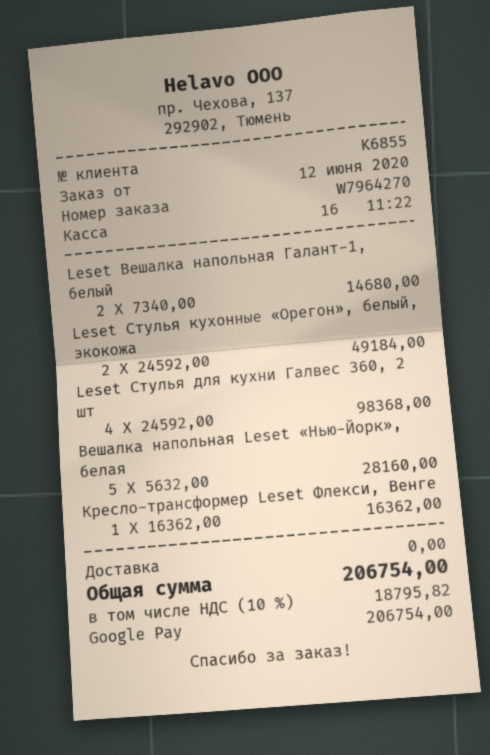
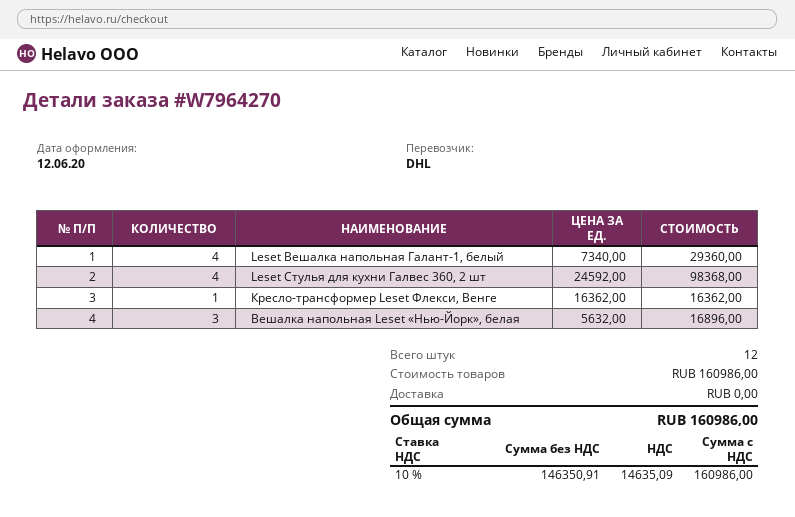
Leset Вешалка напольная Галант-1, белый: 2 x 7340.00 = 14680.00 -> 4 x 7340.00 = 29360.00
Leset Стулья кухонные «Орегон», белый, экокожа: 2 x 24592.00 = 49184.00 -> none
Вешалка напольная Leset «Нью-Йорк», белая: 5 x 5632.00 = 28160.00 -> 3 x 5632.00 = 16896.00
tax: 10% = 18795.82 -> 10% = 14635.09
total: 206754.00 -> 160986.00

